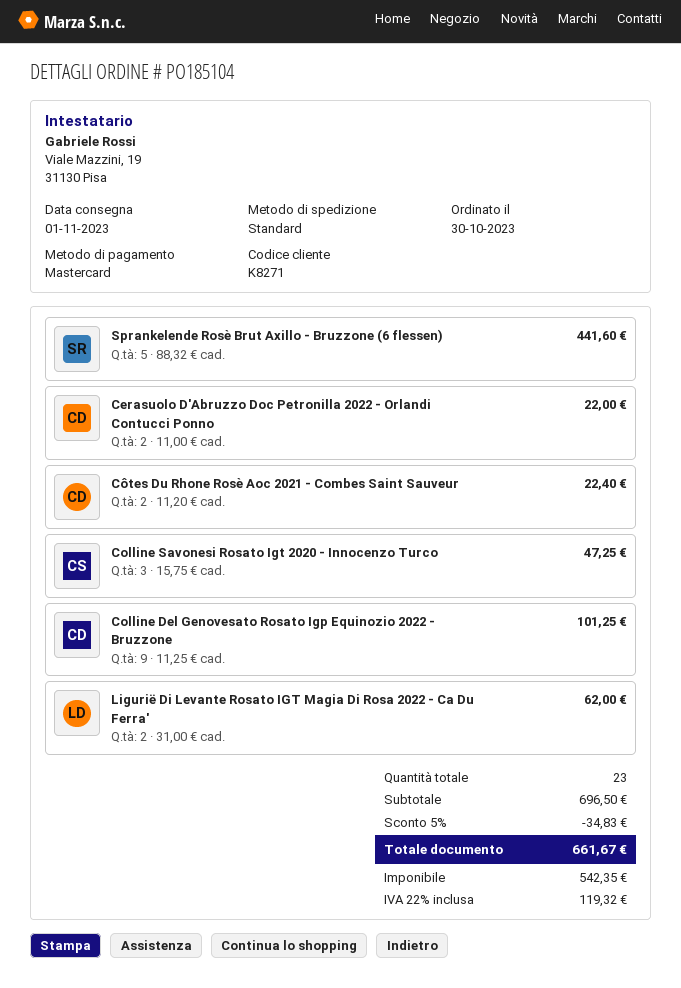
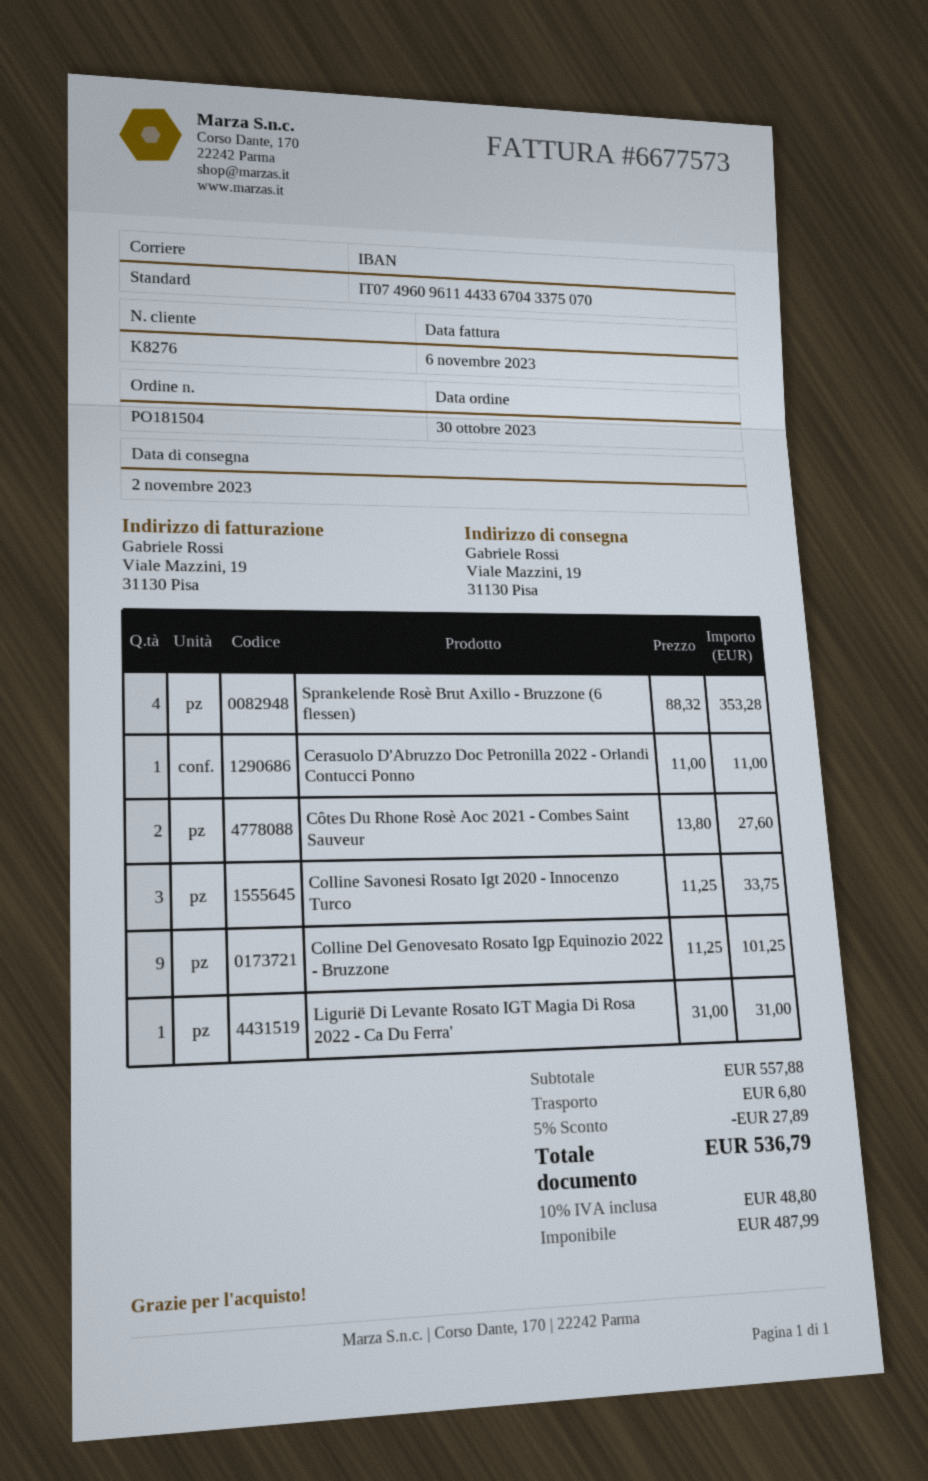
order number: PO185104 -> PO181504
delivery date: 2023-11-01 -> 2023-11-02
customer number: K8271 -> K8276
Sprankelende Rosè Brut Axillo - Bruzzone (6 flessen): 5 x 88.32 = 441.60 -> 4 x 88.32 = 353.28
Cerasuolo D'Abruzzo Doc Petronilla 2022 - Orlandi Contucci Ponno: 2 x 11.00 = 22.00 -> 1 x 11.00 = 11.00
Côtes Du Rhone Rosè Aoc 2021 - Combes Saint Sauveur: 2 x 11.20 = 22.40 -> 2 x 13.80 = 27.60
Colline Savonesi Rosato Igt 2020 - Innocenzo Turco: 3 x 15.75 = 47.25 -> 3 x 11.25 = 33.75
Ligurië Di Levante Rosato IGT Magia Di Rosa 2022 - Ca Du Ferra': 2 x 31.00 = 62.00 -> 1 x 31.00 = 31.00
subtotal: 696.50 -> 557.88
discount: 5% = 34.83 -> 5% = 27.89
shipping: none -> 6.80
net: 542.35 -> 487.99
tax: 22% = 119.32 -> 10% = 48.80
total: 661.67 -> 536.79

